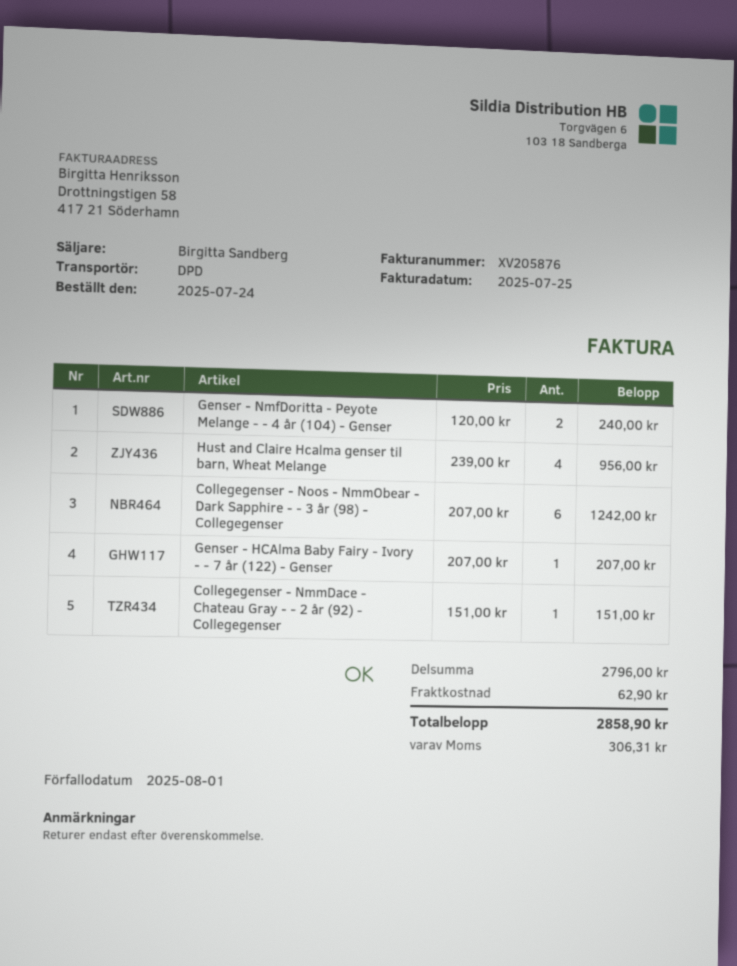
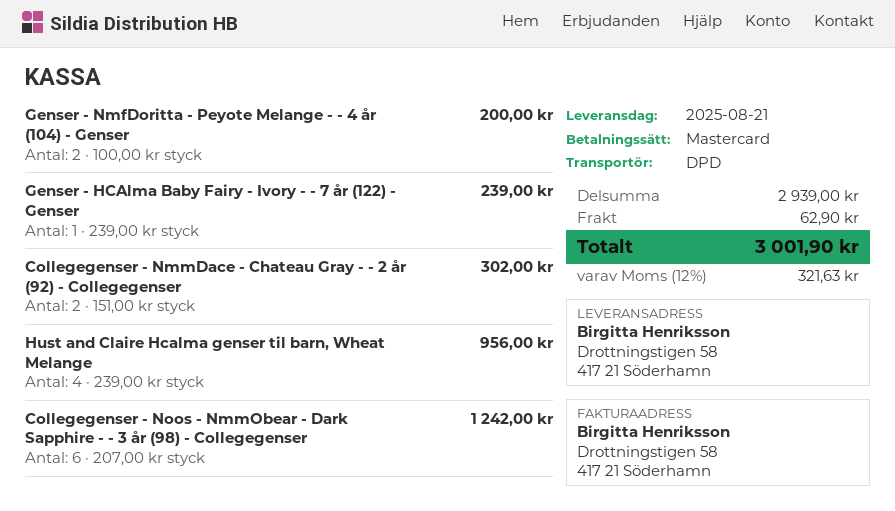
Genser - NmfDoritta - Peyote Melange - - 4 år (104) - Genser: 2 x 120.00 = 240.00 -> 2 x 100.00 = 200.00
Genser - HCAlma Baby Fairy - Ivory - - 7 år (122) - Genser: 1 x 207.00 = 207.00 -> 1 x 239.00 = 239.00
Collegegenser - NmmDace - Chateau Gray - - 2 år (92) - Collegegenser: 1 x 151.00 = 151.00 -> 2 x 151.00 = 302.00
subtotal: 2796.00 -> 2939.00
tax: 306.31 -> 321.63
total: 2858.90 -> 3001.90

